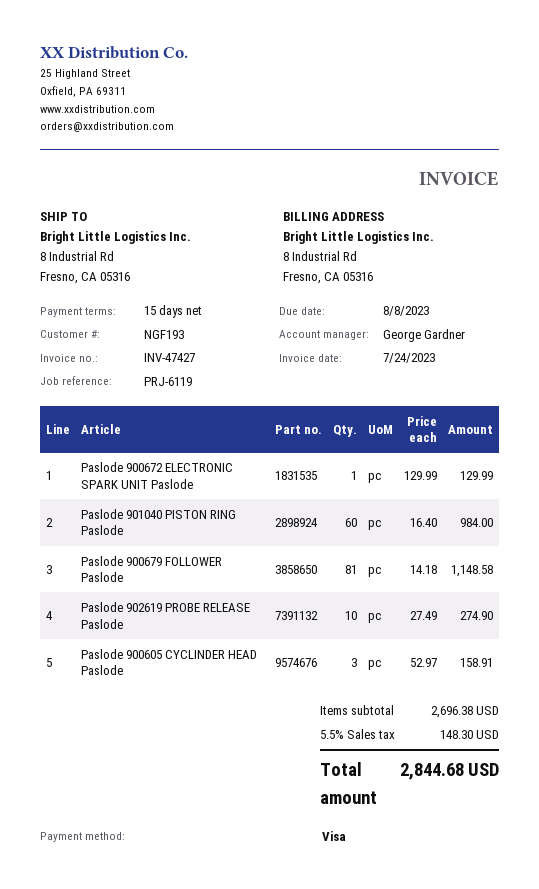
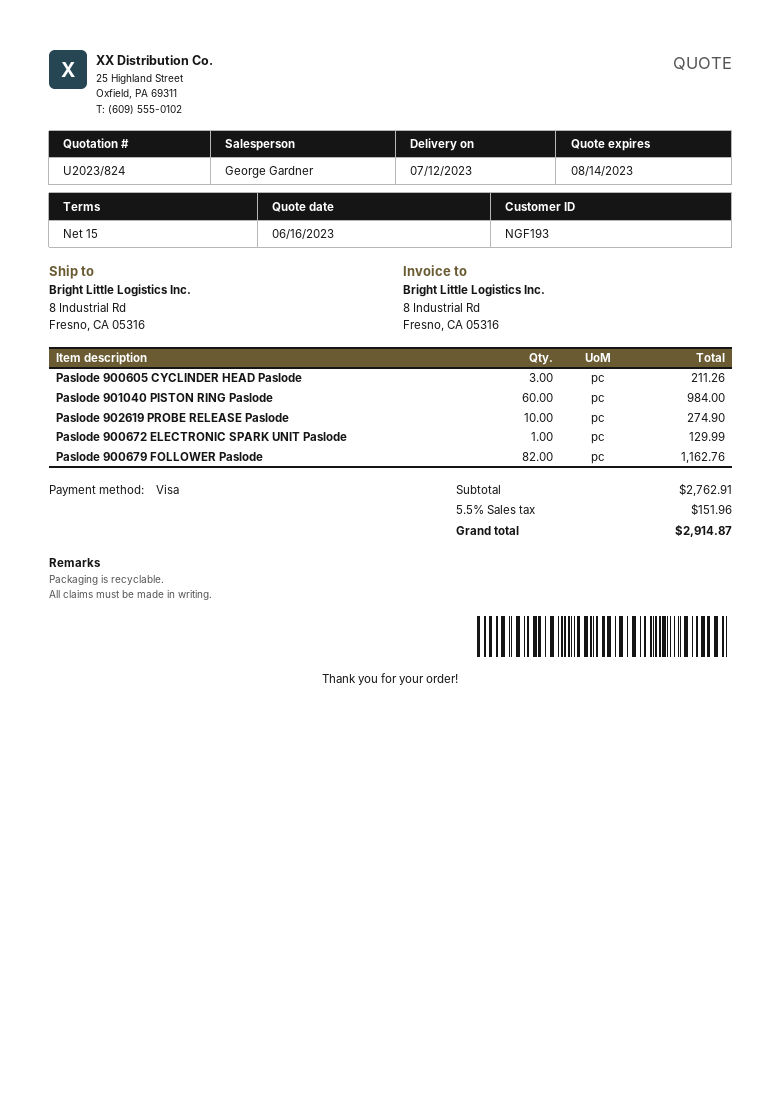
Paslode 900679 FOLLOWER Paslode: 81 for 1148.58 -> 82 for 1162.76
Paslode 900605 CYCLINDER HEAD Paslode: 3 for 158.91 -> 3 for 211.26
subtotal: 2696.38 -> 2762.91
tax: 5.5% = 148.30 -> 5.5% = 151.96
total: 2844.68 -> 2914.87

